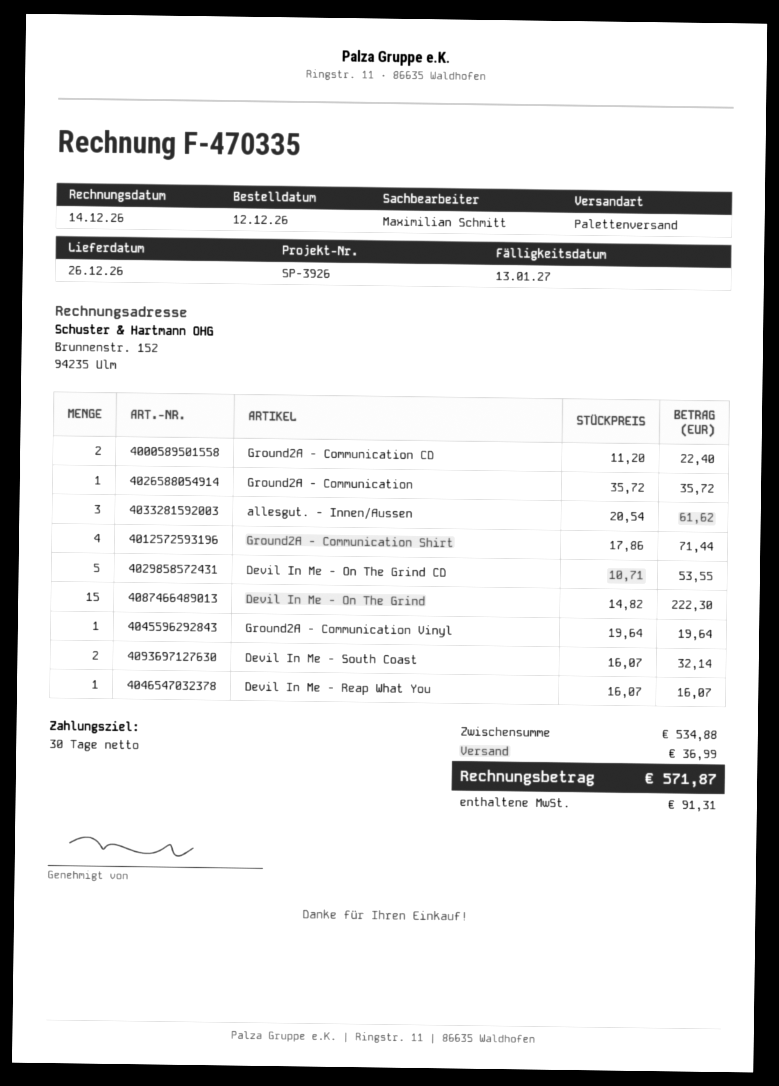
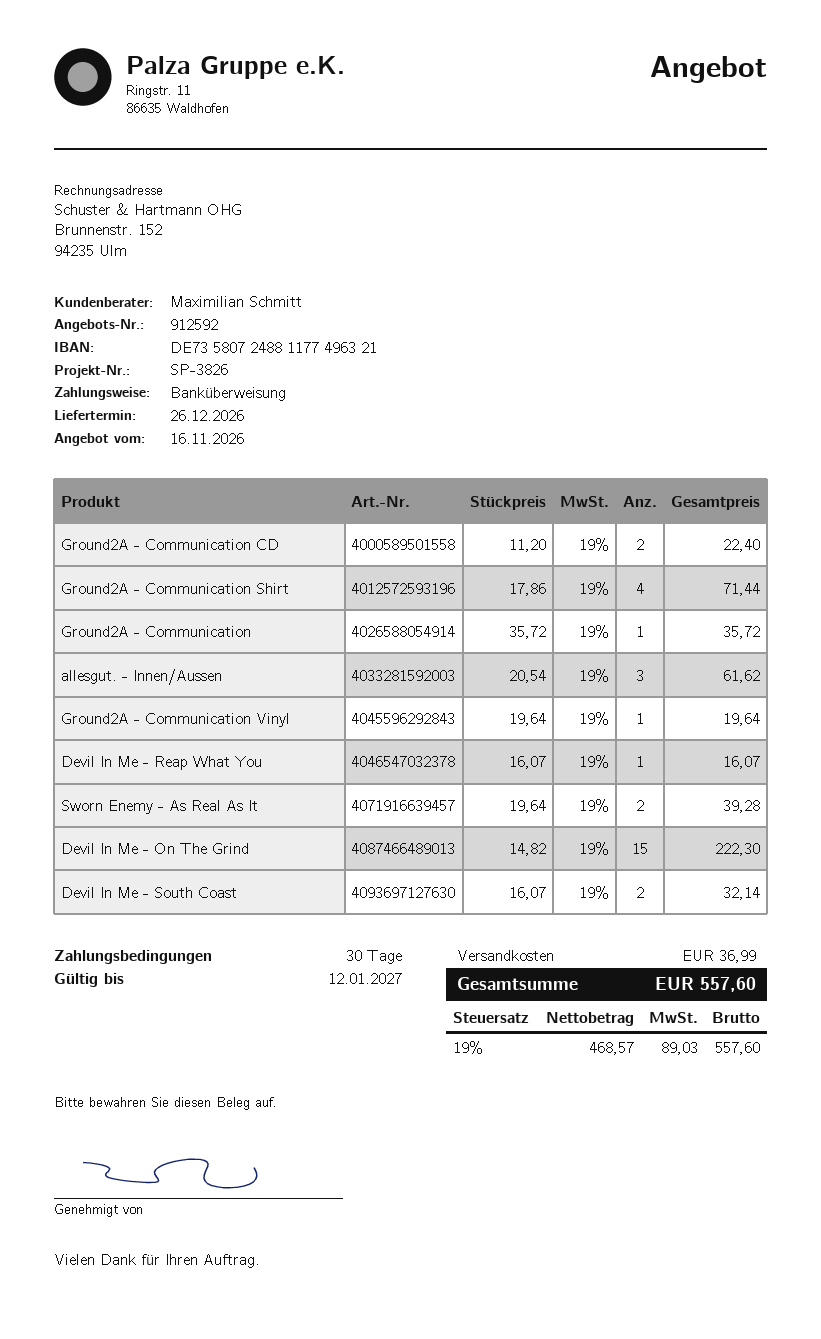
reference: SP-3926 -> SP-3826
Devil In Me - On The Grind CD: 5 x 10.71 = 53.55 -> none
Sworn Enemy - As Real As It: none -> 2 x 19.64 = 39.28
tax: 91.31 -> 89.03
total: 571.87 -> 557.60

